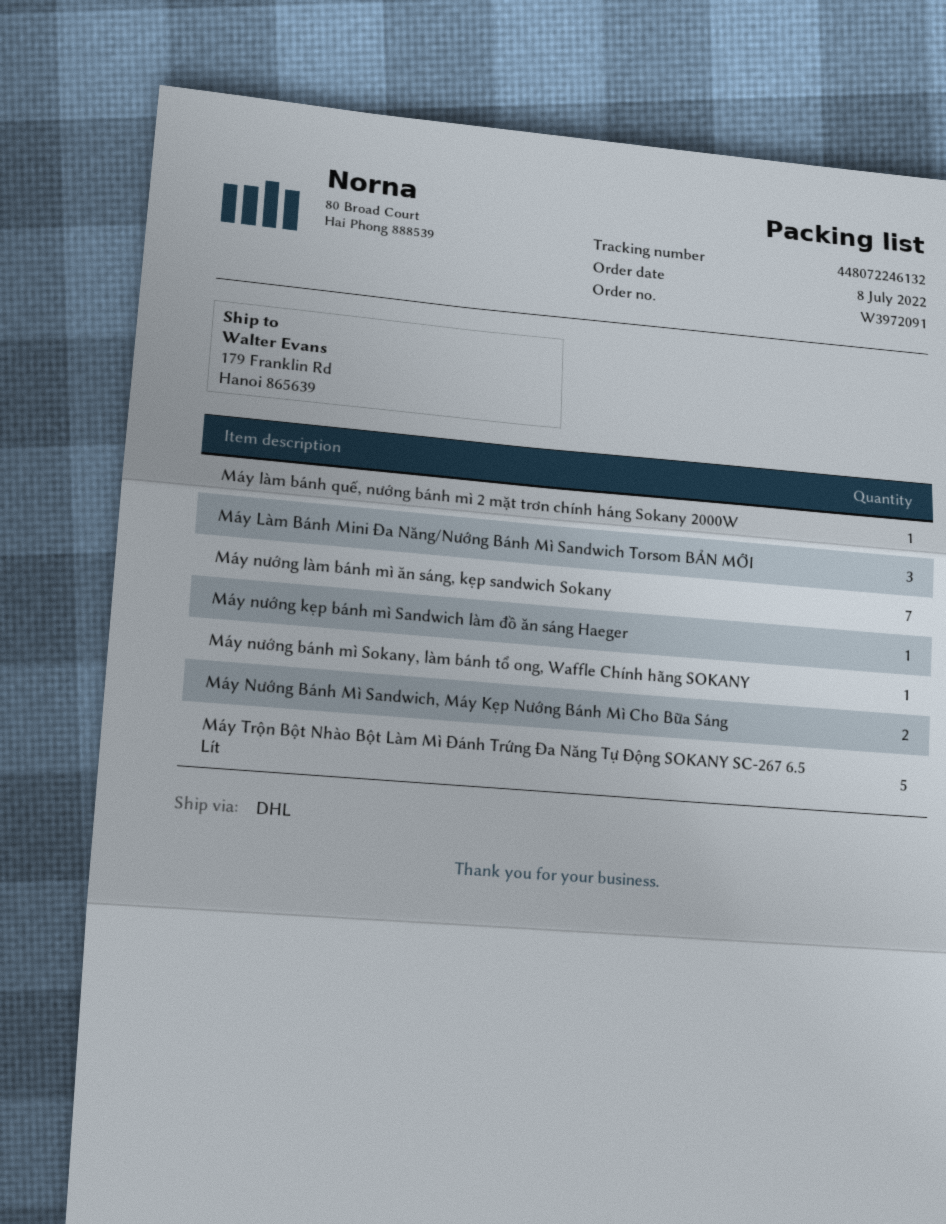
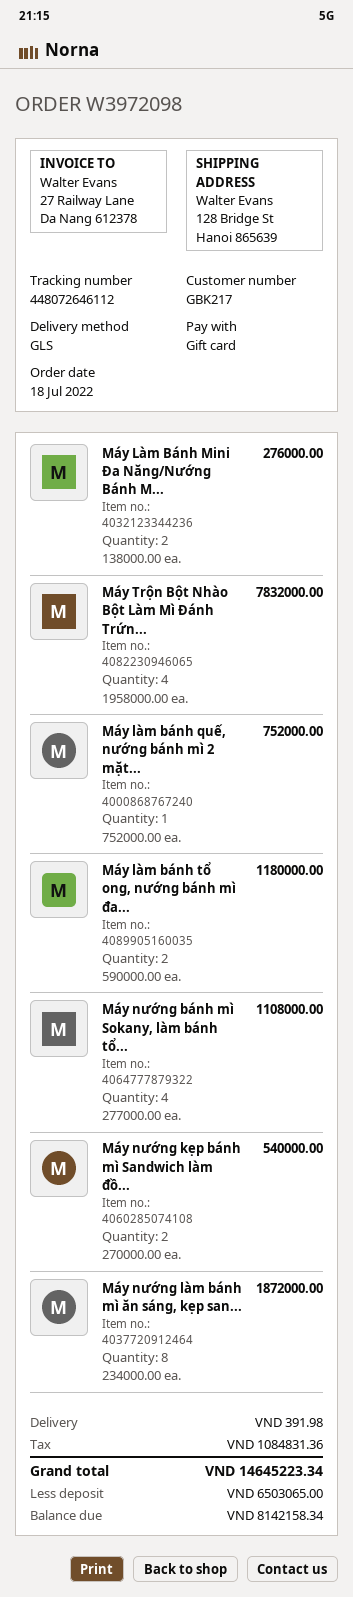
order number: W3972091 -> W3972098
order date: 2022-07-08 -> 2022-07-18
shipping method: DHL -> GLS
tracking number: 448072246132 -> 448072646112
ship to: 179 Franklin Rd, Hanoi 865639 -> 128 Bridge St, Hanoi 865639
Máy Làm Bánh Mini Đa Năng/Nướng Bánh Mì Sandwich Torsom BẢN MỚI: 3 -> 2
Máy nướng làm bánh mì ăn sáng, kẹp sandwich Sokany: 7 -> 8
Máy nướng kẹp bánh mì Sandwich làm đồ ăn sáng Haeger: 1 -> 2
Máy nướng bánh mì Sokany, làm bánh tổ ong, Waffle Chính hãng SOKANY: 1 -> 4
Máy Nướng Bánh Mì Sandwich, Máy Kẹp Nướng Bánh Mì Cho Bữa Sáng: 2 -> none
Máy Trộn Bột Nhào Bột Làm Mì Đánh Trứng Đa Năng Tự Động SOKANY SC-267 6.5 Lít: 5 -> 4
Máy làm bánh tổ ong, nướng bánh mì đa...: none -> 2

